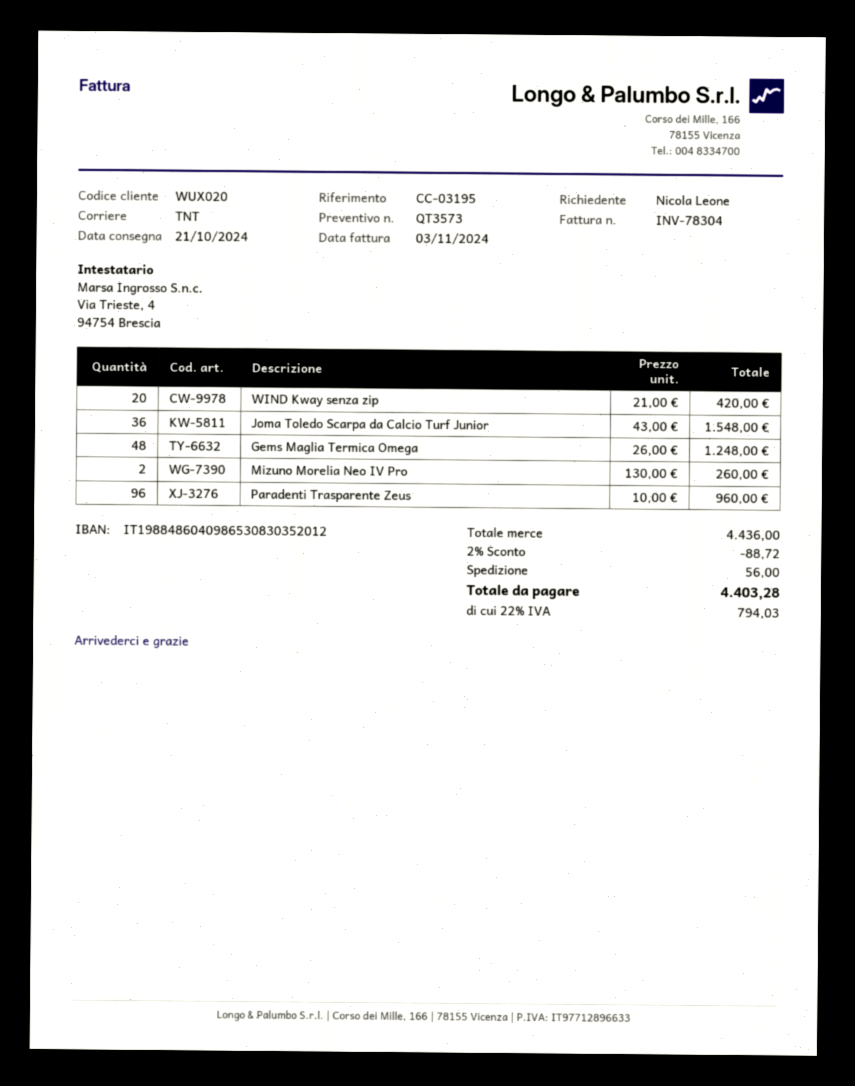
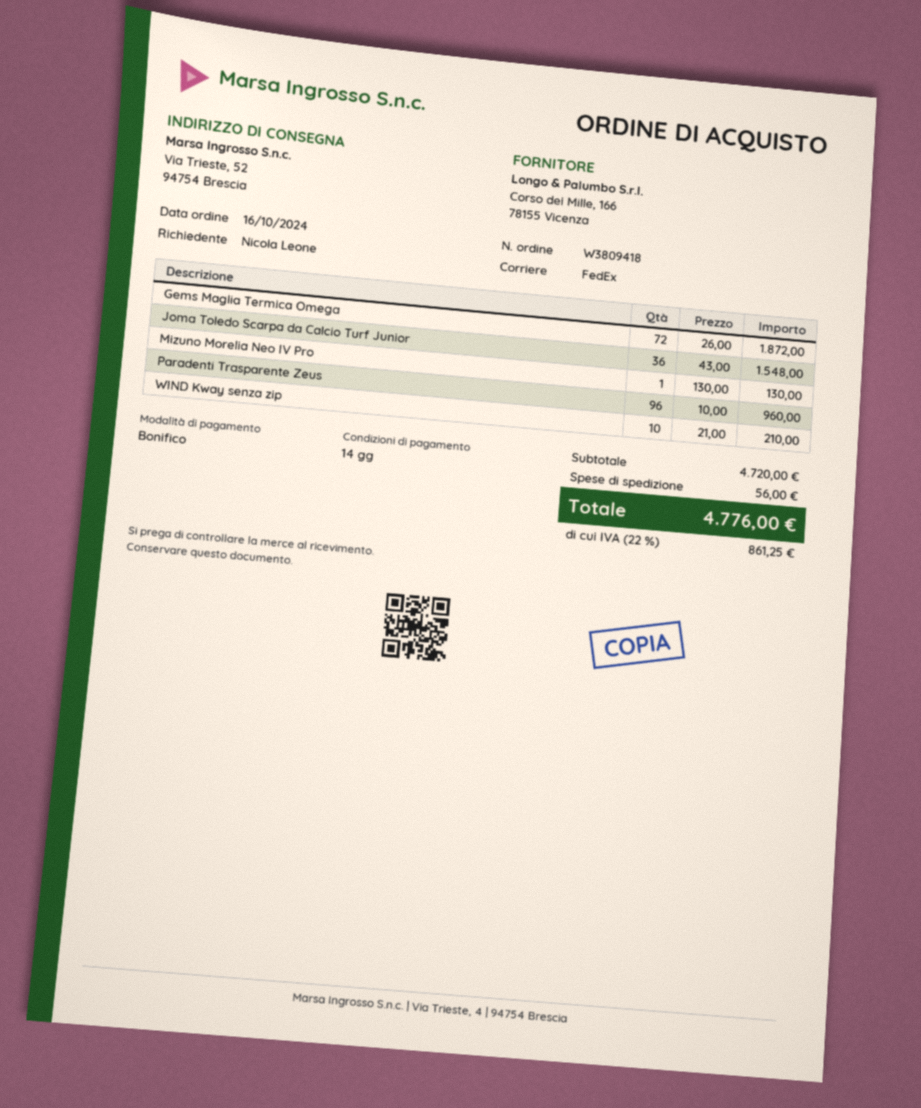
shipping method: TNT -> FedEx
WIND Kway senza zip: 20 x 21.00 = 420.00 -> 10 x 21.00 = 210.00
Gems Maglia Termica Omega: 48 x 26.00 = 1248.00 -> 72 x 26.00 = 1872.00
Mizuno Morelia Neo IV Pro: 2 x 130.00 = 260.00 -> 1 x 130.00 = 130.00
subtotal: 4436.00 -> 4720.00
discount: 2% = 88.72 -> none
tax: 22% = 794.03 -> 22% = 861.25
total: 4403.28 -> 4776.00

